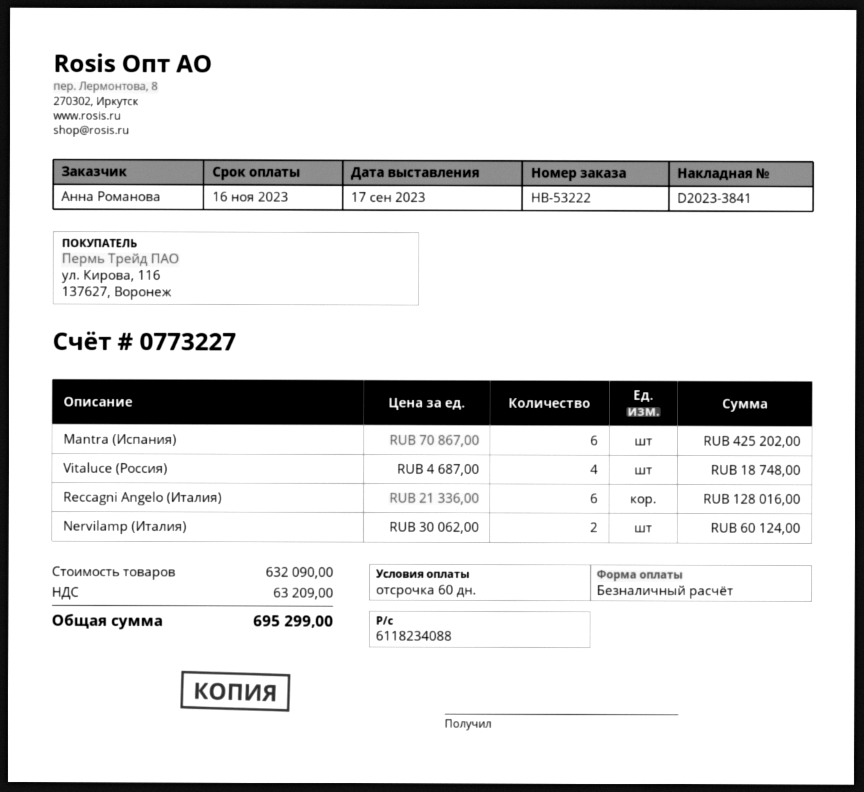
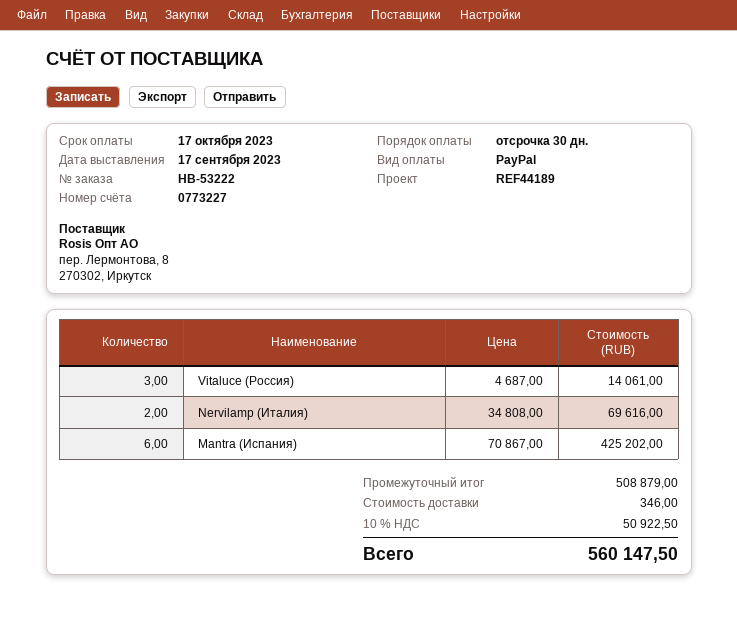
payment terms: 60 days -> 30 days
due date: 2023-11-16 -> 2023-10-17
payment method: bank transfer -> PayPal
Vitaluce (Россия): 4 x 4687.00 = 18748.00 -> 3 x 4687.00 = 14061.00
Reccagni Angelo (Италия): 6 x 21336.00 = 128016.00 -> none
Nervilamp (Италия): 2 x 30062.00 = 60124.00 -> 2 x 34808.00 = 69616.00
subtotal: 632090.00 -> 508879.00
shipping: none -> 346.00
tax: 63209.00 -> 50922.50
total: 695299.00 -> 560147.50

